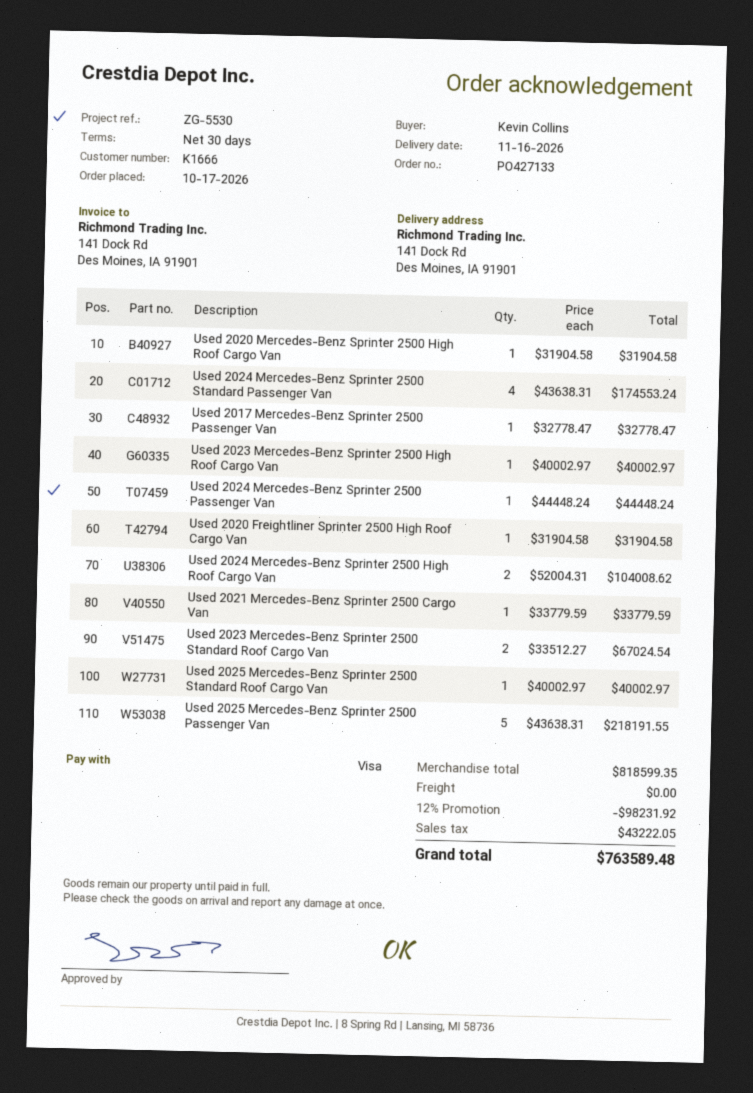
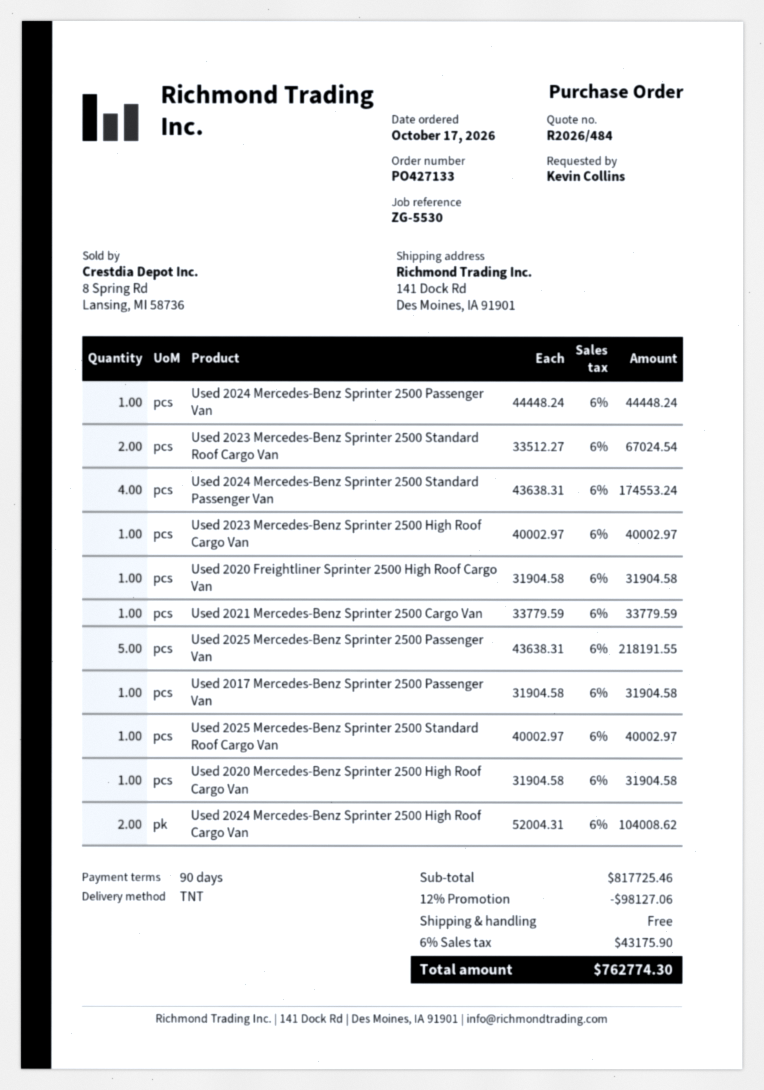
payment terms: 30 days -> 90 days
Used 2017 Mercedes-Benz Sprinter 2500 Passenger Van: 1 x 32778.47 = 32778.47 -> 1 x 31904.58 = 31904.58
subtotal: 818599.35 -> 817725.46
discount: 12% = 98231.92 -> 12% = 98127.06
tax: 43222.05 -> 43175.90
total: 763589.48 -> 762774.30

